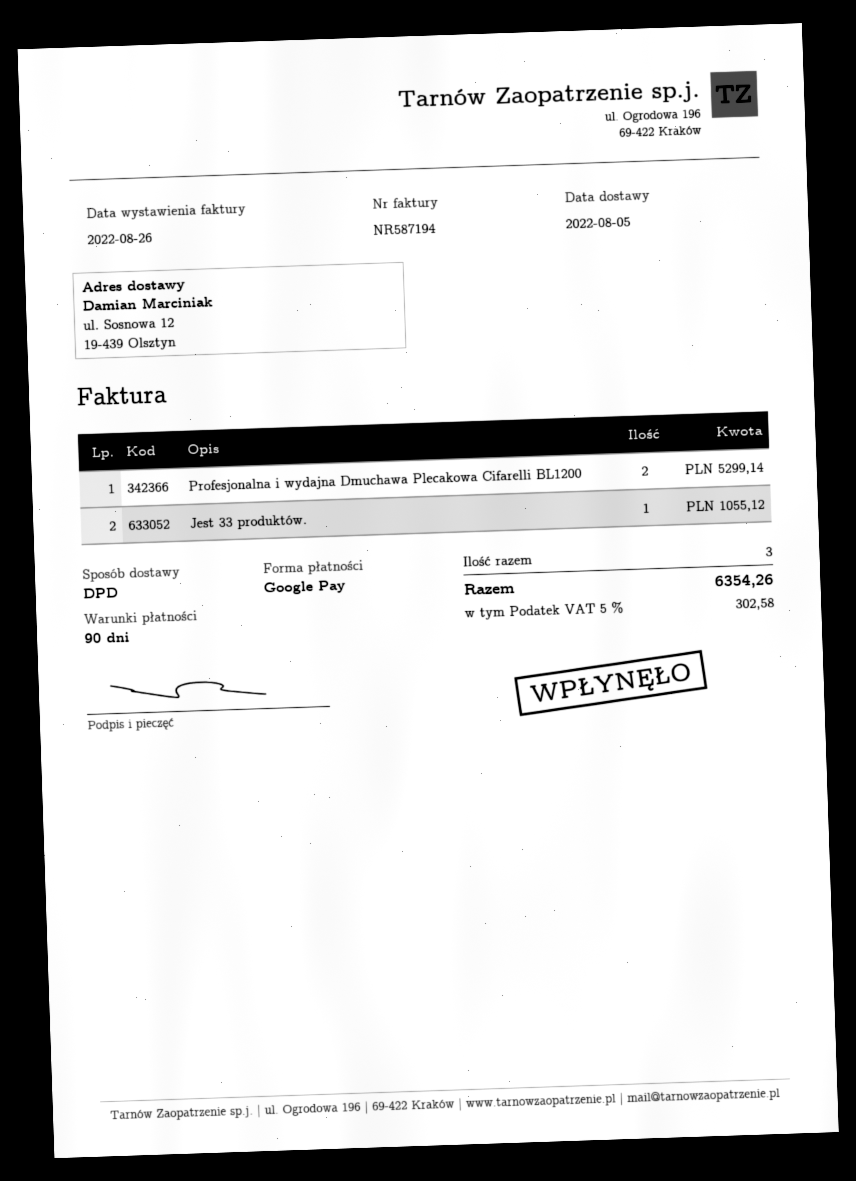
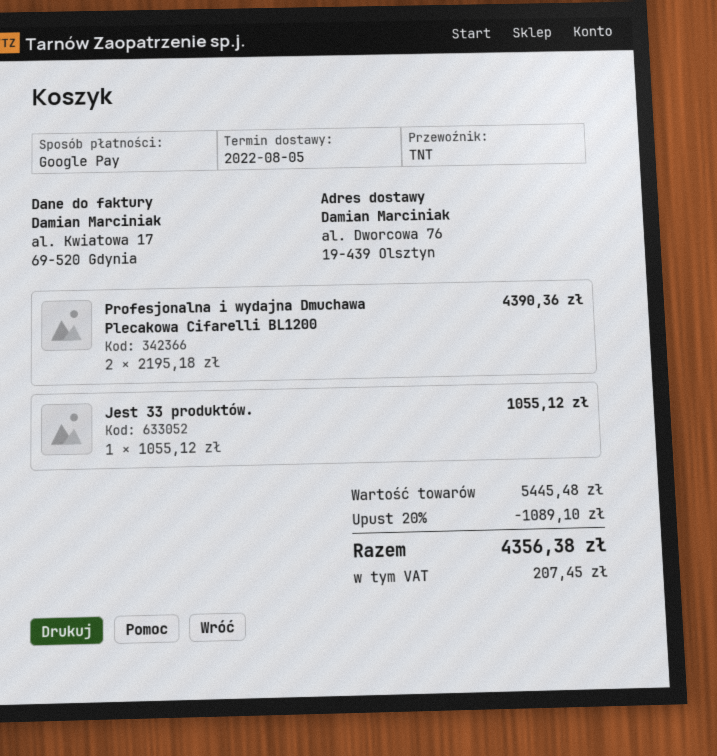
shipping method: DPD -> TNT
ship to: ul. Sosnowa 12, 19-439 Olsztyn -> al. Dworcowa 76, 19-439 Olsztyn
Profesjonalna i wydajna Dmuchawa Plecakowa Cifarelli BL1200: 2 for 5299.14 -> 2 for 4390.36
discount: none -> 20% = 1089.10
tax: 302.58 -> 207.45
total: 6354.26 -> 4356.38

